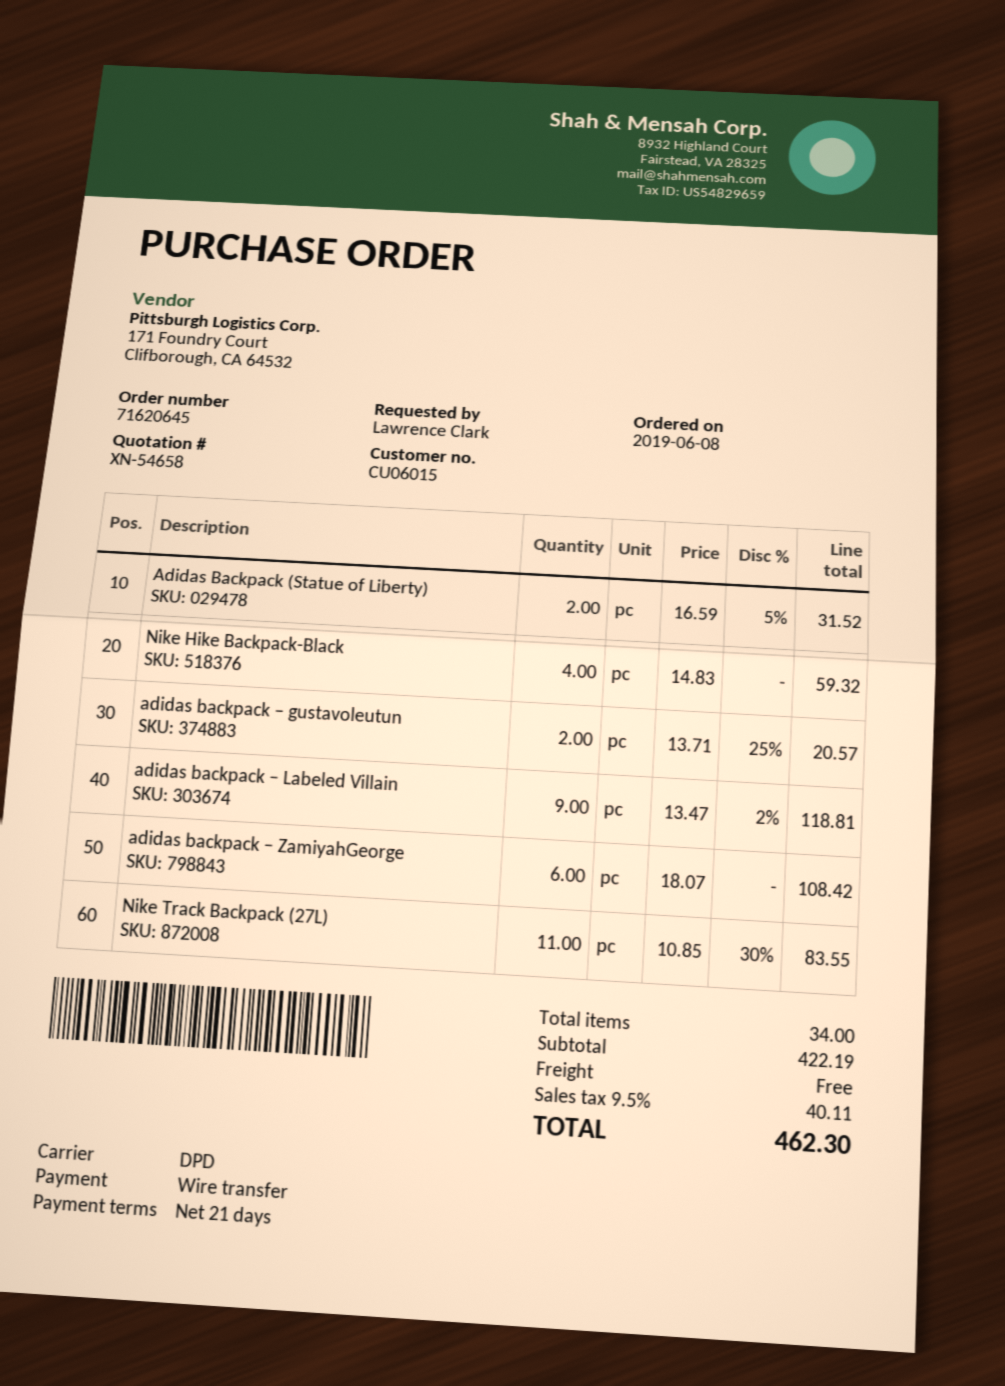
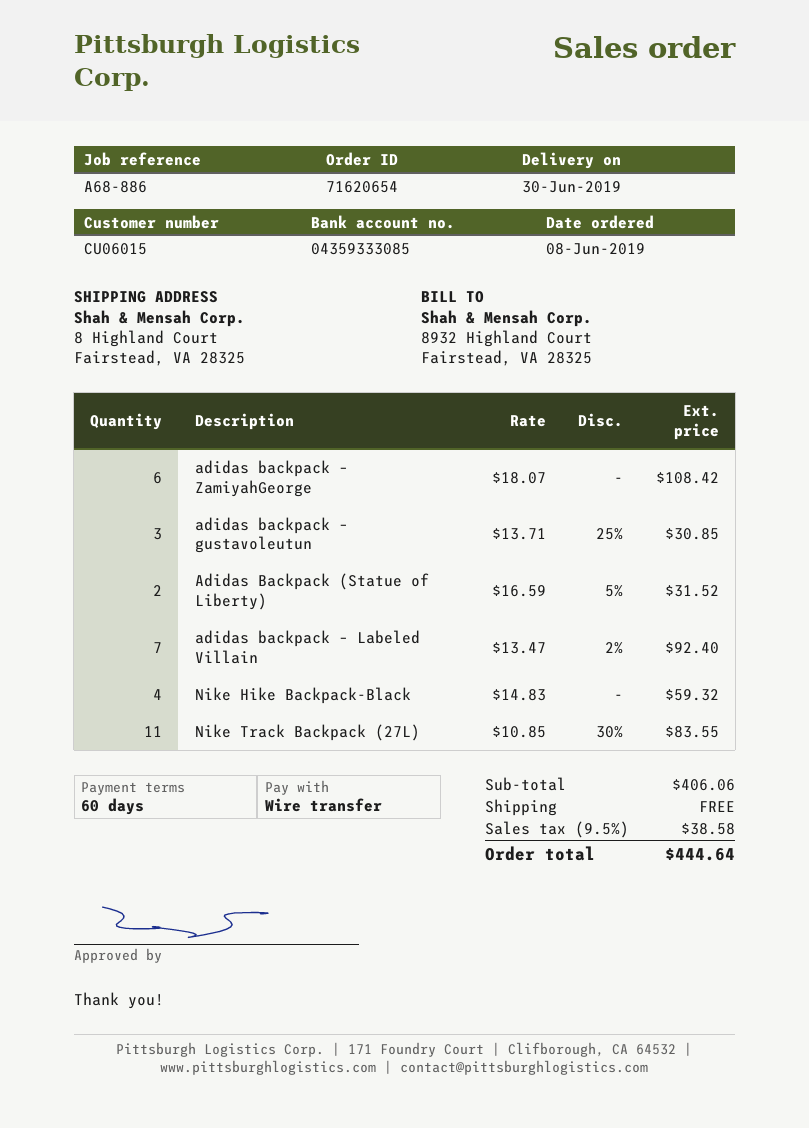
order number: 71620645 -> 71620654
payment terms: 21 days -> 60 days
adidas backpack – gustavoleutun: 2 x 13.71 - 25% = 20.57 -> 3 x 13.71 - 25% = 30.85
adidas backpack – Labeled Villain: 9 x 13.47 - 2% = 118.81 -> 7 x 13.47 - 2% = 92.40
subtotal: 422.19 -> 406.06
tax: 9.5% = 40.11 -> 9.5% = 38.58
total: 462.30 -> 444.64

